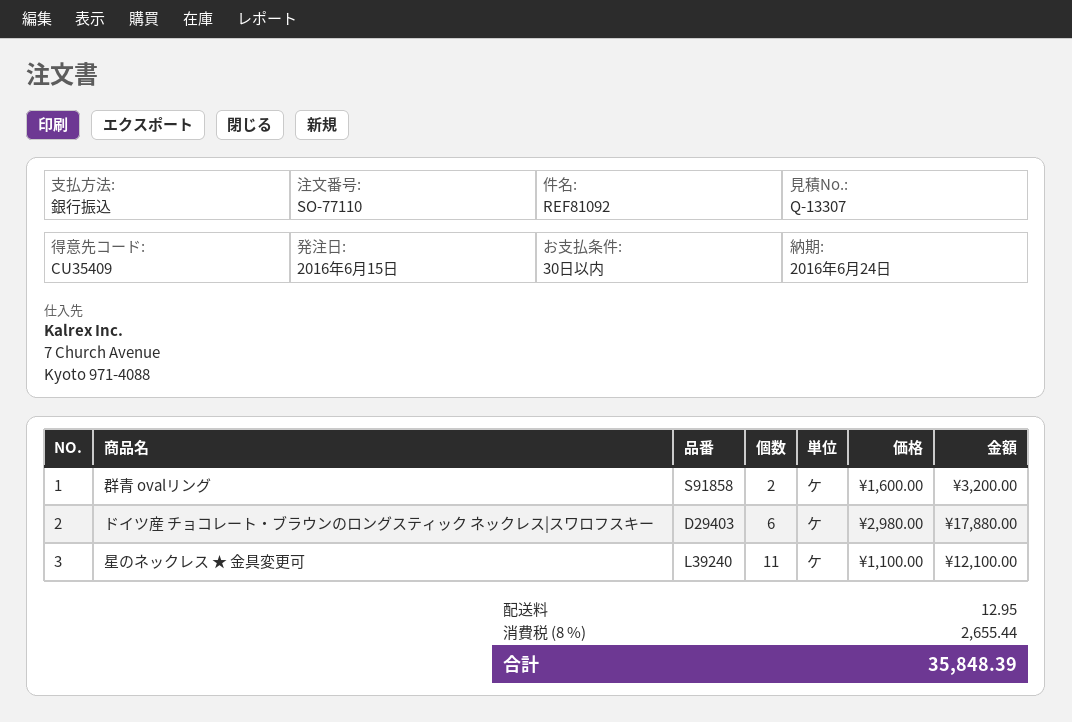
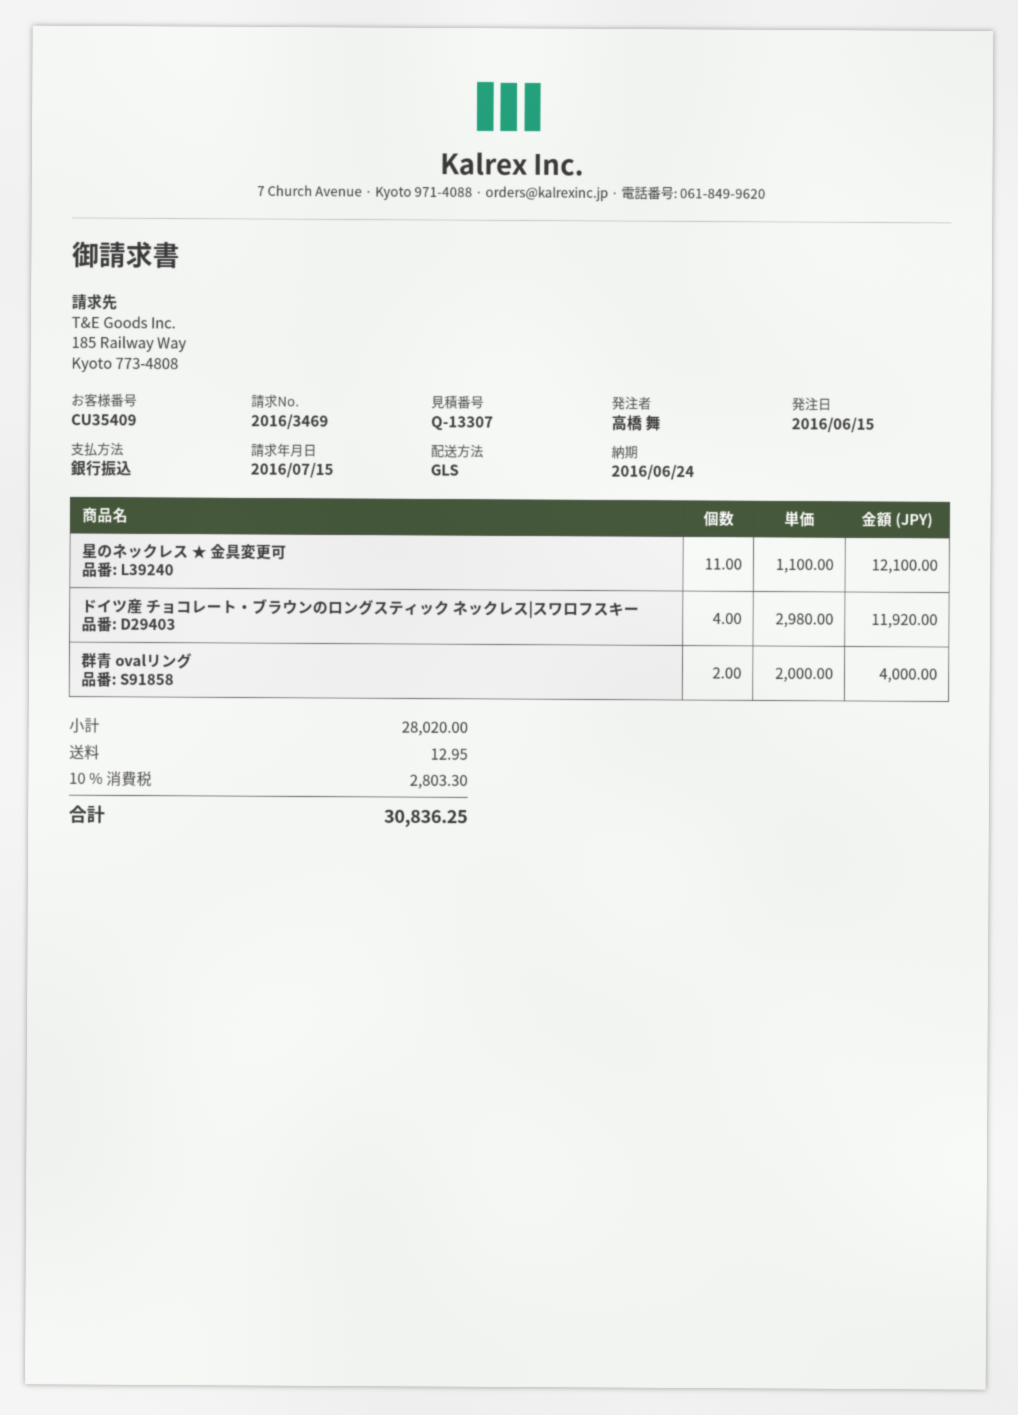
群青 ovalリング: 2 x 1600.00 = 3200.00 -> 2 x 2000.00 = 4000.00
ドイツ産 チョコレート・ブラウンのロングスティック ネックレス|スワロフスキー: 6 x 2980.00 = 17880.00 -> 4 x 2980.00 = 11920.00
tax: 8% = 2655.44 -> 10% = 2803.30
total: 35848.39 -> 30836.25

